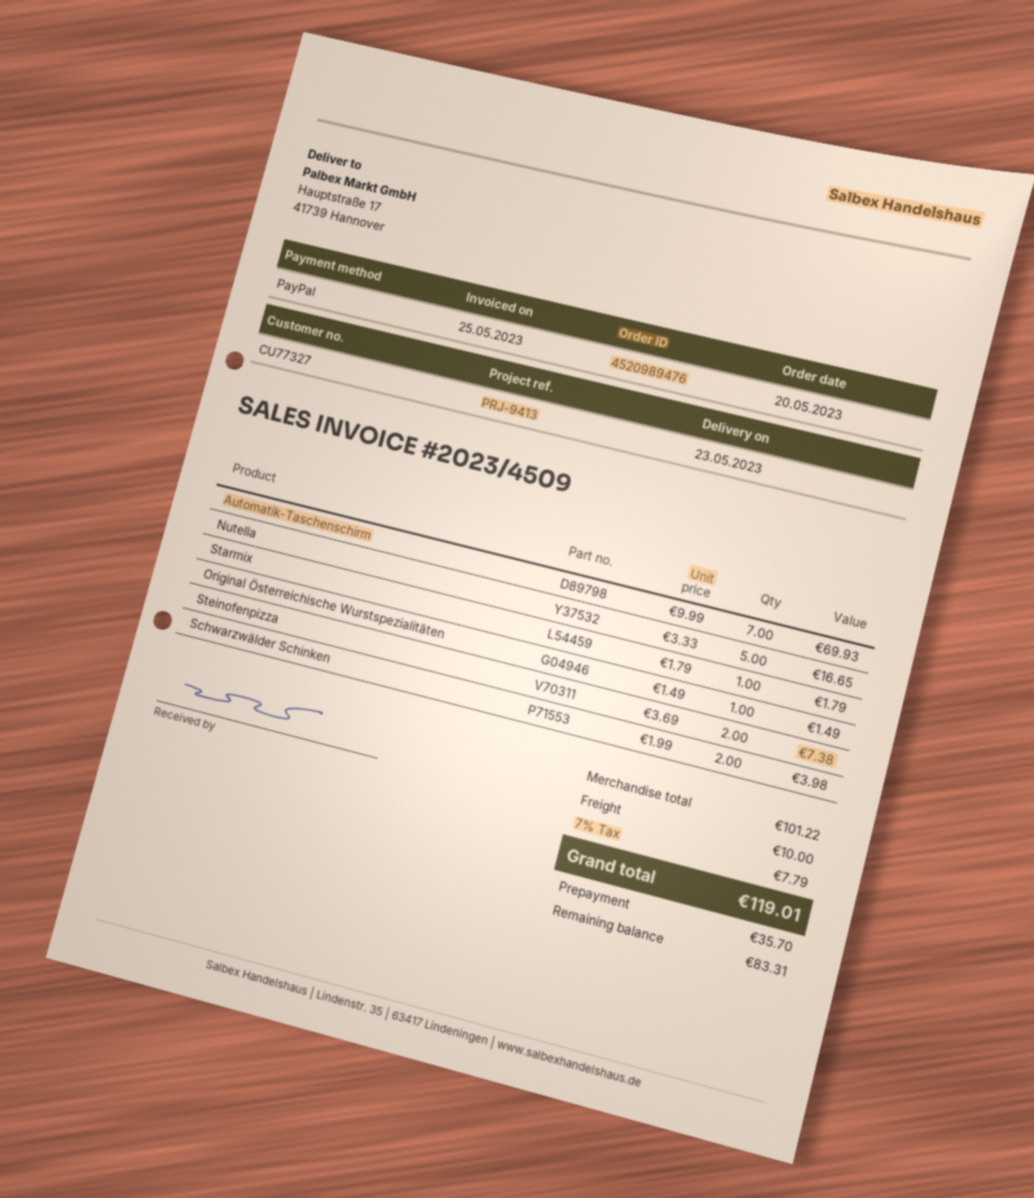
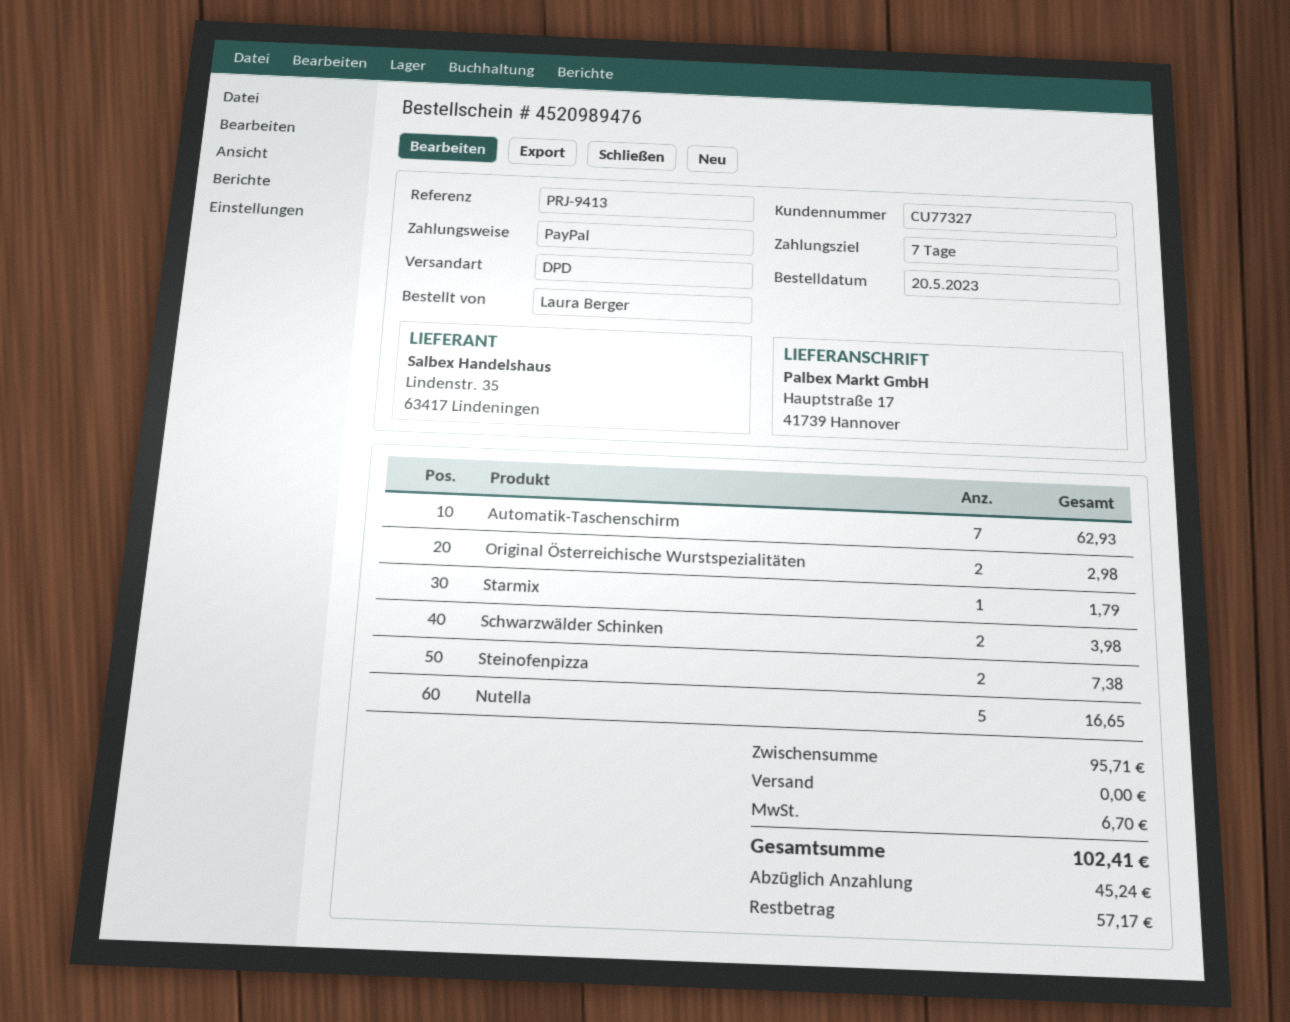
Automatik-Taschenschirm: 7 for 69.93 -> 7 for 62.93
Original Österreichische Wurstspezialitäten: 1 for 1.49 -> 2 for 2.98
subtotal: 101.22 -> 95.71
shipping: 10.00 -> 0.00
tax: 7.79 -> 6.70
total: 119.01 -> 102.41
deposit: 35.70 -> 45.24
balance: 83.31 -> 57.17

